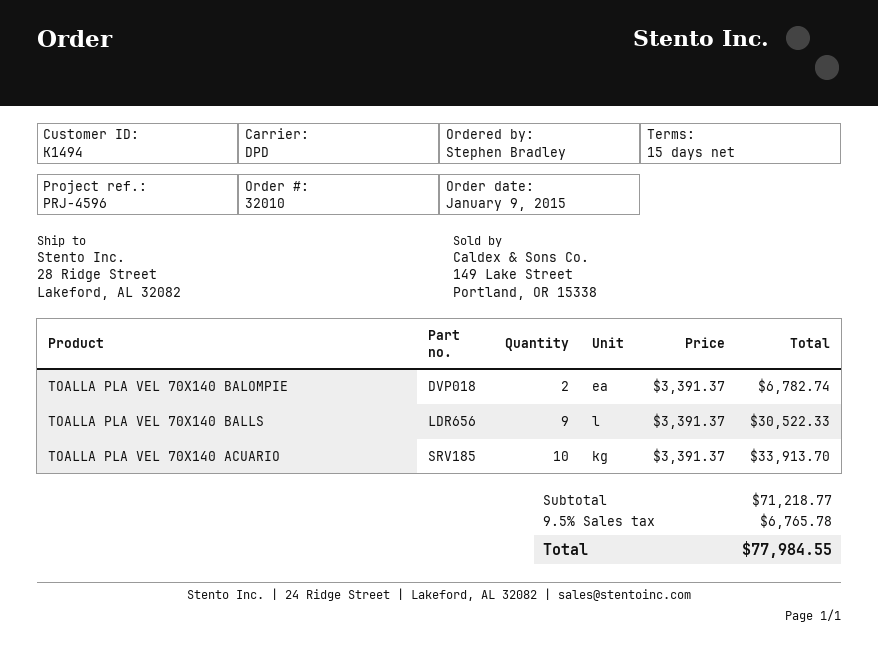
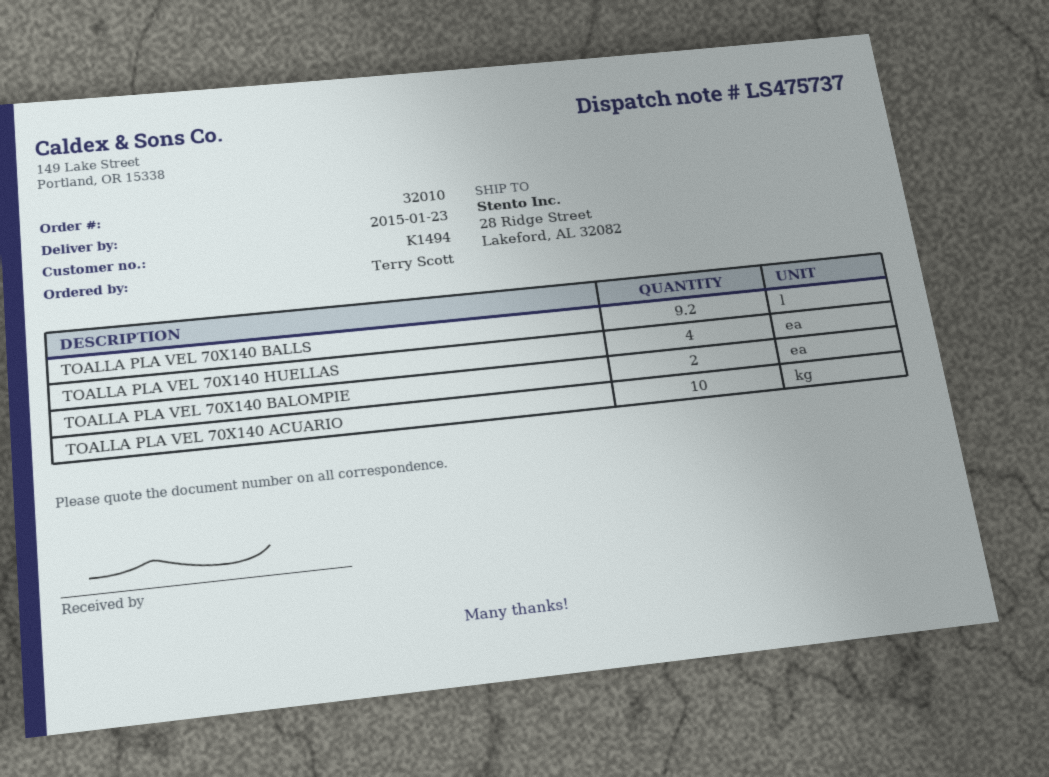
ordered by: Stephen Bradley -> Terry Scott
TOALLA PLA VEL 70X140 BALLS: 9 -> 9.2
TOALLA PLA VEL 70X140 HUELLAS: none -> 4

